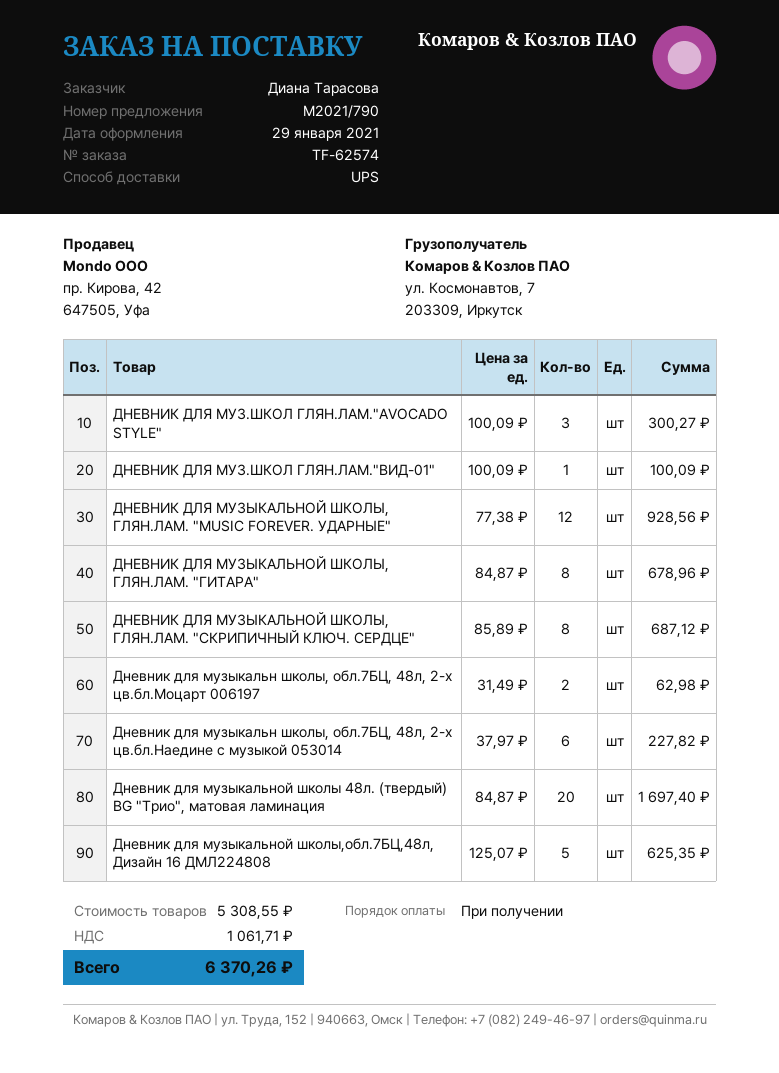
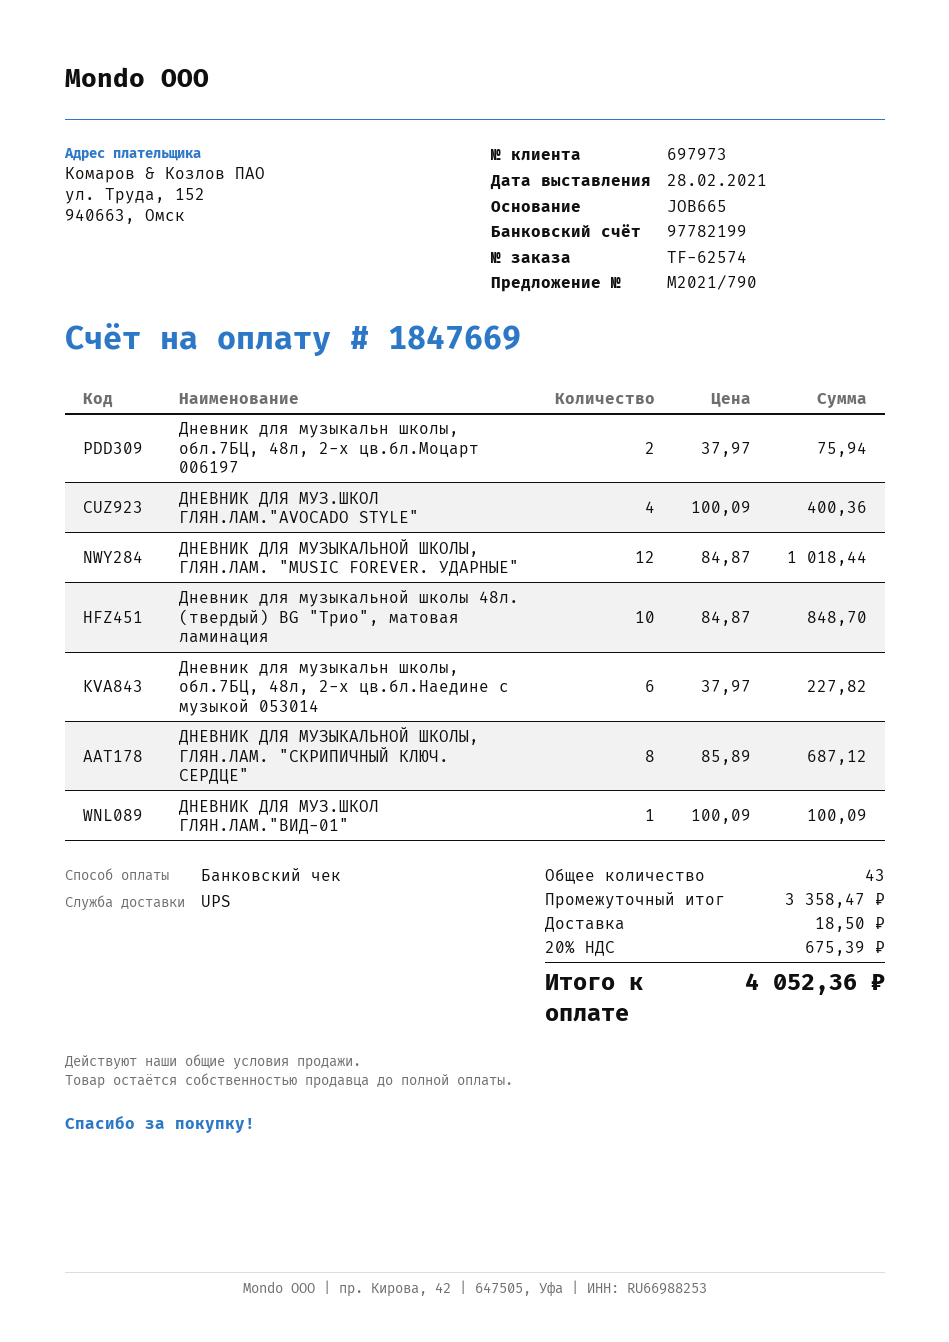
ДНЕВНИК ДЛЯ МУЗ.ШКОЛ ГЛЯН.ЛАМ."AVOCADO STYLE": 3 x 100.09 = 300.27 -> 4 x 100.09 = 400.36
ДНЕВНИК ДЛЯ МУЗЫКАЛЬНОЙ ШКОЛЫ, ГЛЯН.ЛАМ. "MUSIC FOREVER. УДАРНЫЕ": 12 x 77.38 = 928.56 -> 12 x 84.87 = 1018.44
ДНЕВНИК ДЛЯ МУЗЫКАЛЬНОЙ ШКОЛЫ, ГЛЯН.ЛАМ. "ГИТАРА": 8 x 84.87 = 678.96 -> none
Дневник для музыкальн школы, обл.7БЦ, 48л, 2-х цв.бл.Моцарт 006197: 2 x 31.49 = 62.98 -> 2 x 37.97 = 75.94
Дневник для музыкальной школы 48л. (твердый) BG "Трио", матовая ламинация: 20 x 84.87 = 1697.40 -> 10 x 84.87 = 848.70
Дневник для музыкальной школы,обл.7БЦ,48л, Дизайн 16 ДМЛ224808: 5 x 125.07 = 625.35 -> none
subtotal: 5308.55 -> 3358.47
shipping: none -> 18.50
tax: 1061.71 -> 675.39
total: 6370.26 -> 4052.36

